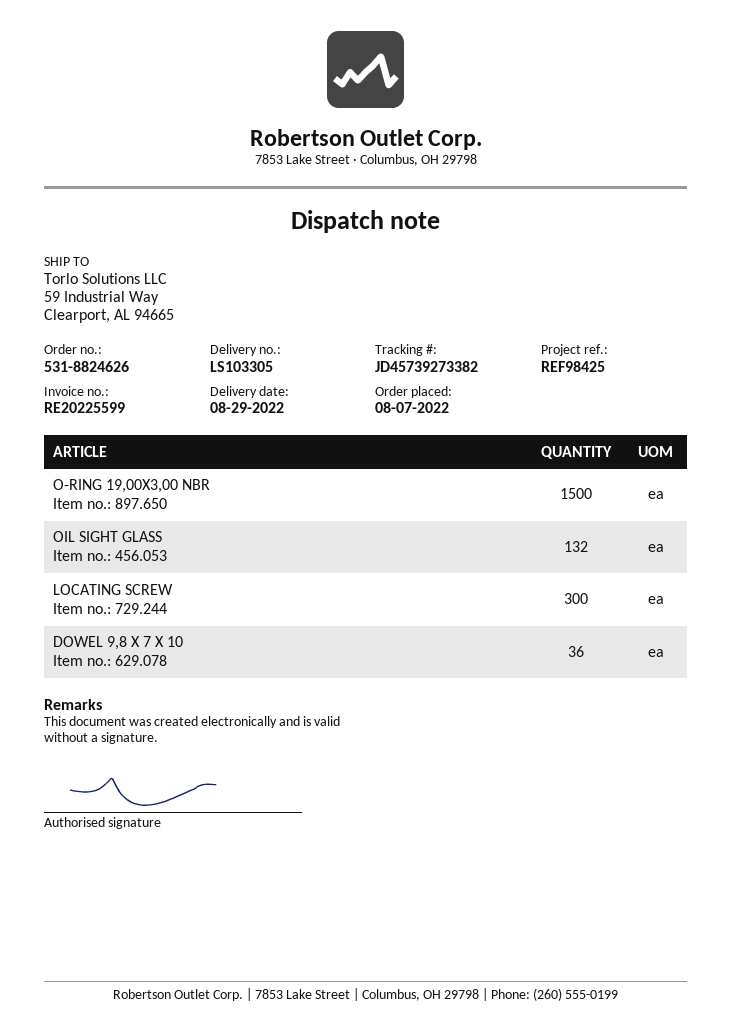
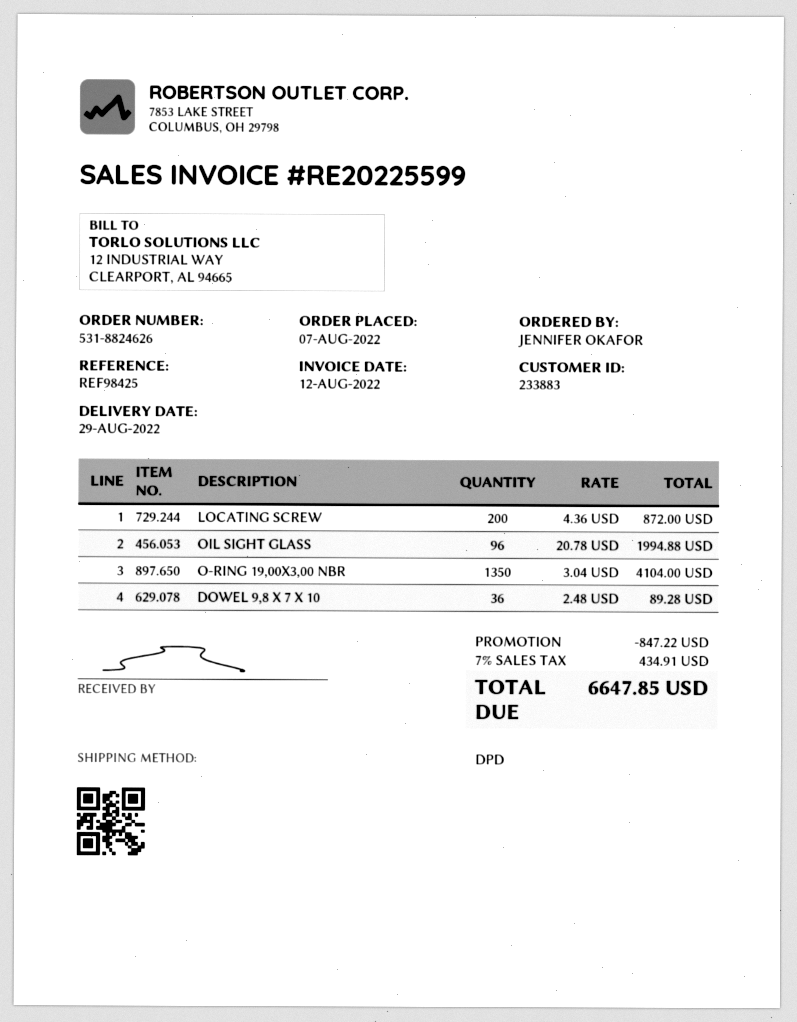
O-RING 19,00X3,00 NBR: 1500 -> 1350
OIL SIGHT GLASS: 132 -> 96
LOCATING SCREW: 300 -> 200

